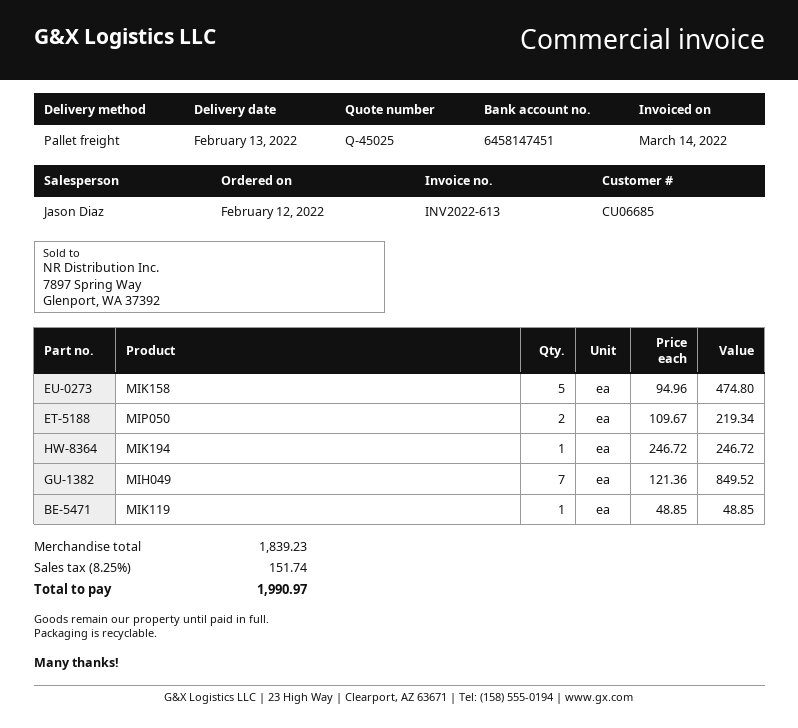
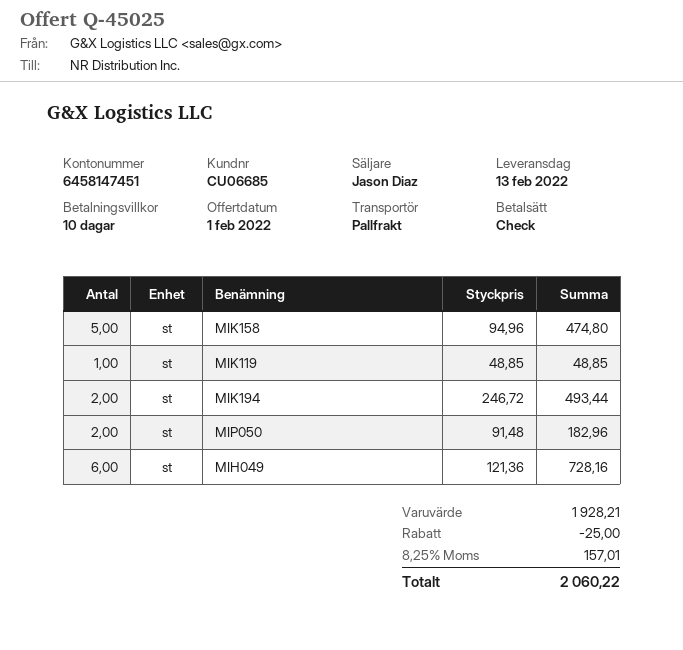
MIP050: 2 x 109.67 = 219.34 -> 2 x 91.48 = 182.96
MIK194: 1 x 246.72 = 246.72 -> 2 x 246.72 = 493.44
MIH049: 7 x 121.36 = 849.52 -> 6 x 121.36 = 728.16
subtotal: 1839.23 -> 1928.21
discount: none -> 25.00
tax: 8.25% = 151.74 -> 8.25% = 157.01
total: 1990.97 -> 2060.22

